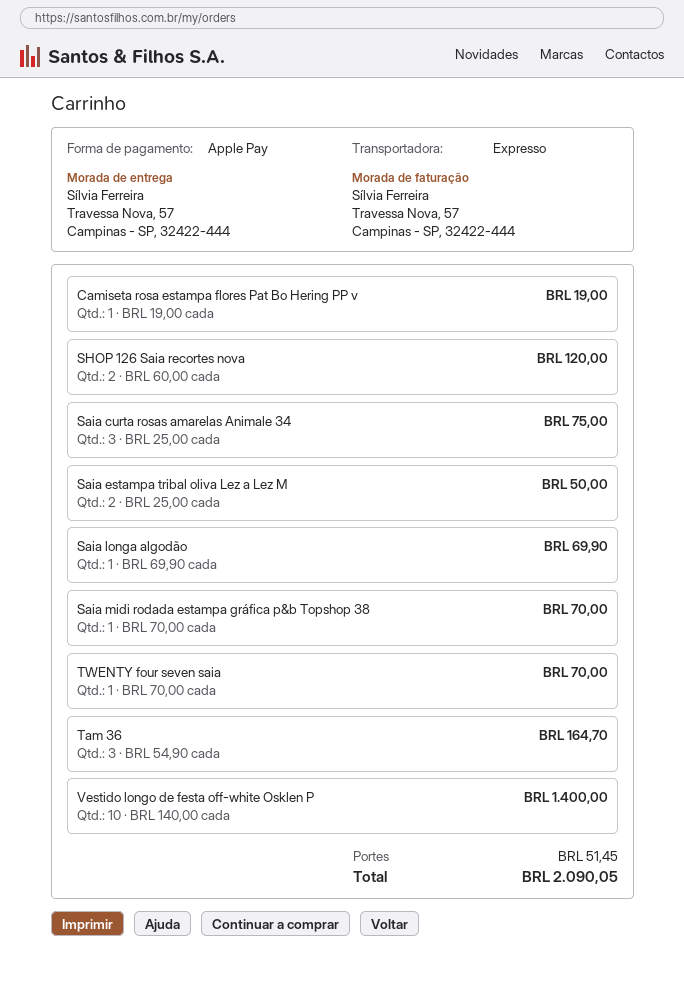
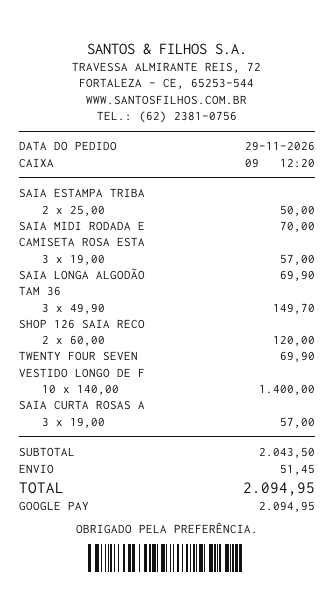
payment method: Apple Pay -> Google Pay
Camiseta rosa estampa flores Pat Bo Hering PP v: 1 x 19.00 = 19.00 -> 3 x 19.00 = 57.00
Saia curta rosas amarelas Animale 34: 3 x 25.00 = 75.00 -> 3 x 19.00 = 57.00
TWENTY four seven saia: 1 x 70.00 = 70.00 -> 1 x 69.90 = 69.90
Tam 36: 3 x 54.90 = 164.70 -> 3 x 49.90 = 149.70
total: 2090.05 -> 2094.95

